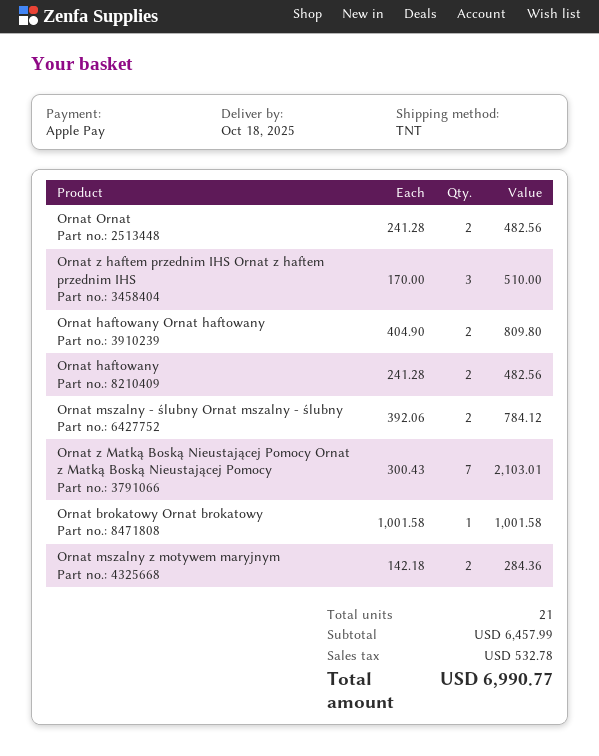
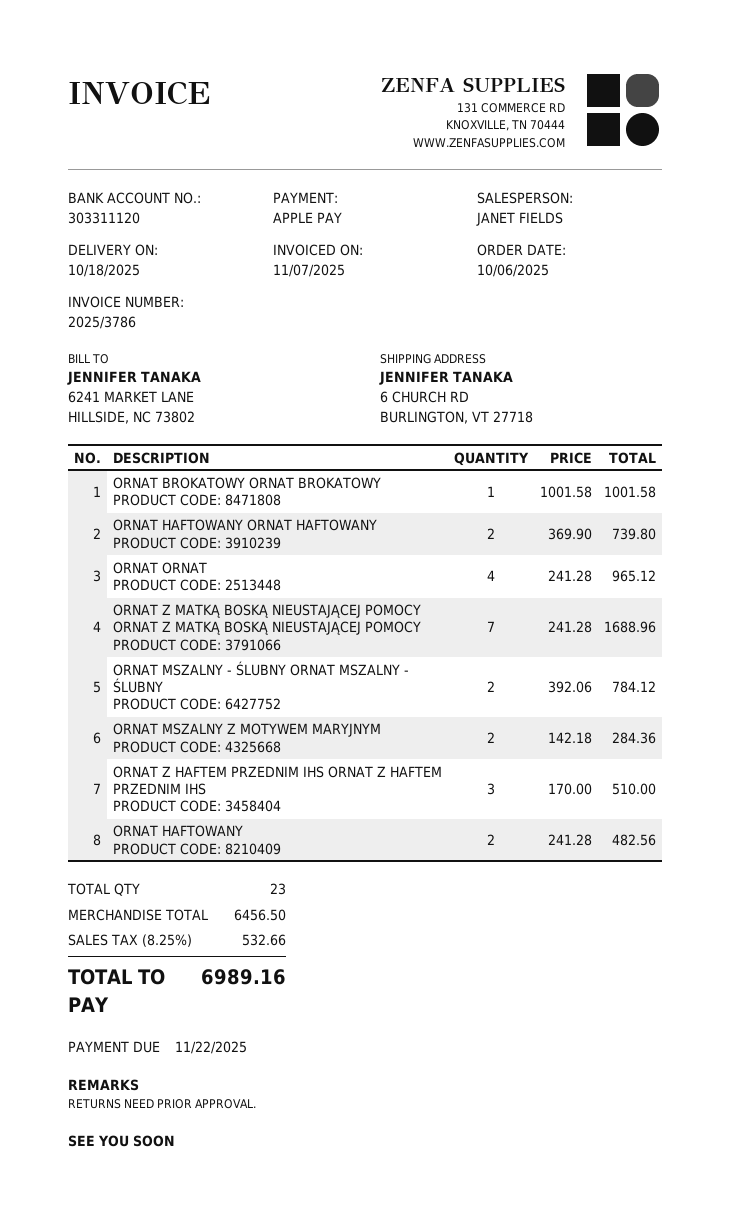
Ornat Ornat: 2 x 241.28 = 482.56 -> 4 x 241.28 = 965.12
Ornat haftowany Ornat haftowany: 2 x 404.90 = 809.80 -> 2 x 369.90 = 739.80
Ornat z Matką Boską Nieustającej Pomocy Ornat z Matką Boską Nieustającej Pomocy: 7 x 300.43 = 2103.01 -> 7 x 241.28 = 1688.96
total quantity: 21 -> 23
subtotal: 6457.99 -> 6456.50
tax: 532.78 -> 532.66
total: 6990.77 -> 6989.16

